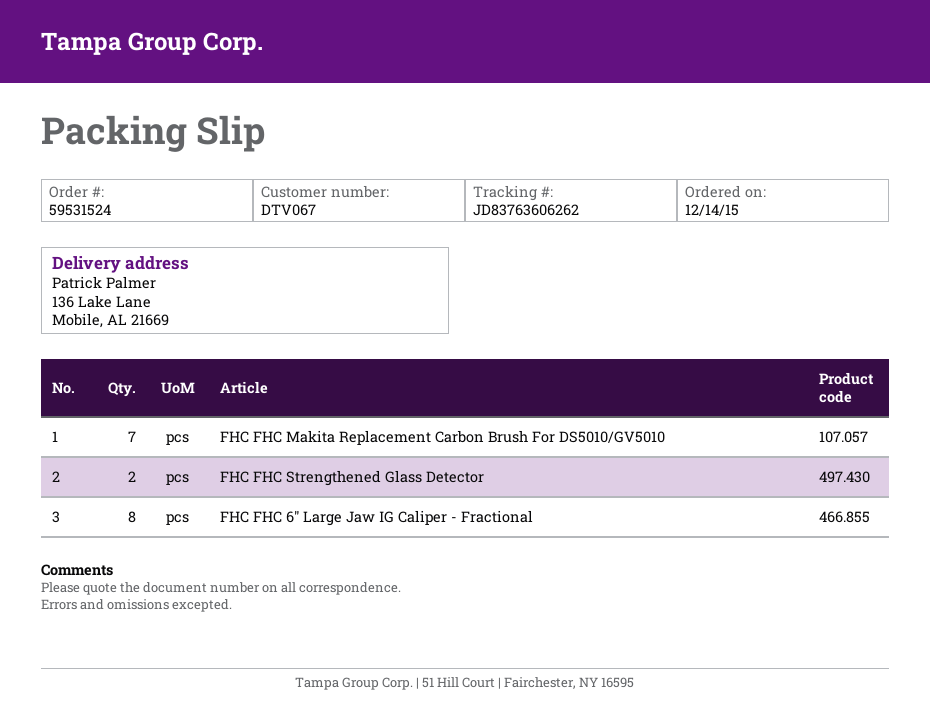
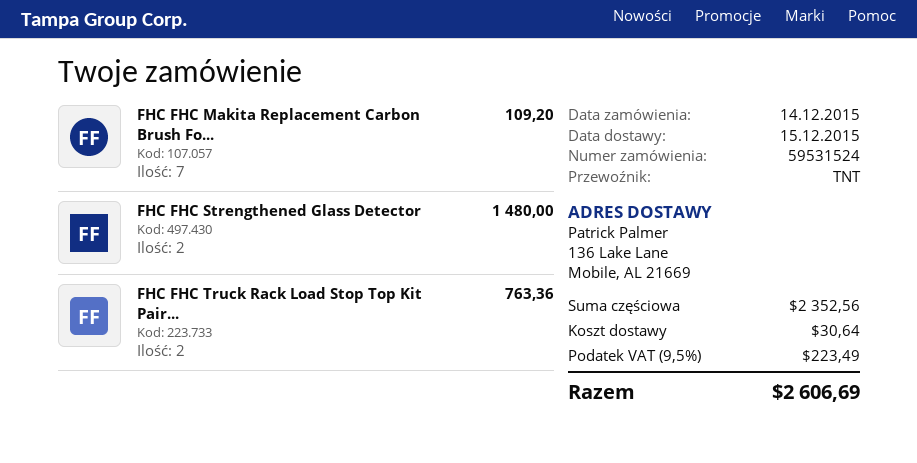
FHC FHC 6" Large Jaw IG Caliper - Fractional: 8 -> none
FHC FHC Truck Rack Load Stop Top Kit Pair...: none -> 2

